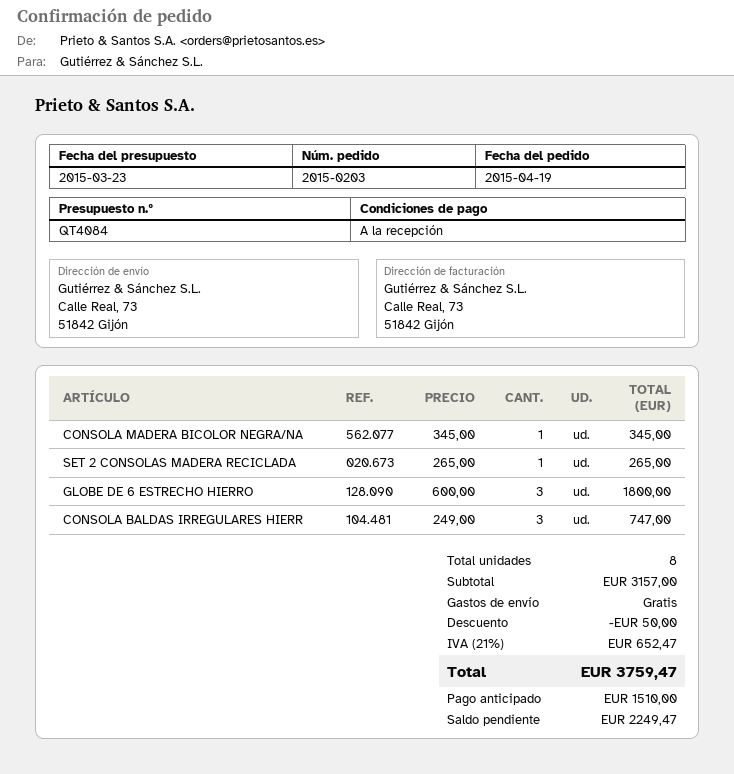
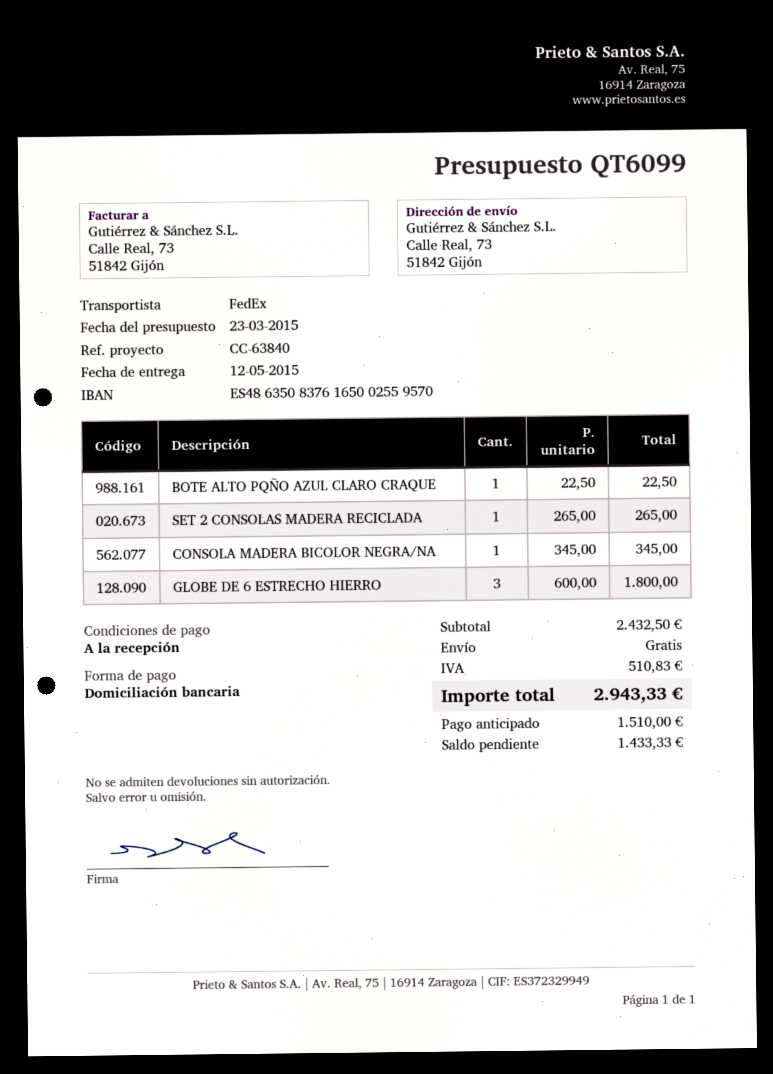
quote number: QT4084 -> QT6099
CONSOLA BALDAS IRREGULARES HIERR: 3 x 249.00 = 747.00 -> none
BOTE ALTO PQÑO AZUL CLARO CRAQUE: none -> 1 x 22.50 = 22.50
subtotal: 3157.00 -> 2432.50
discount: 50.00 -> none
tax: 652.47 -> 510.83
total: 3759.47 -> 2943.33
balance: 2249.47 -> 1433.33

